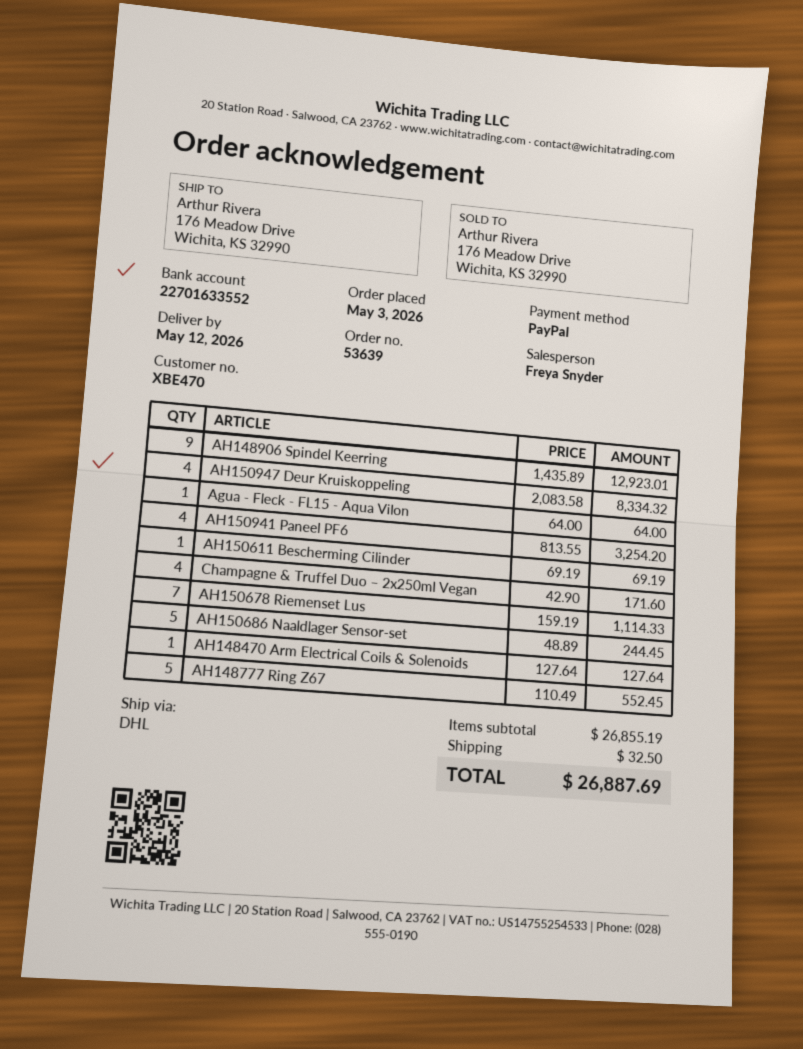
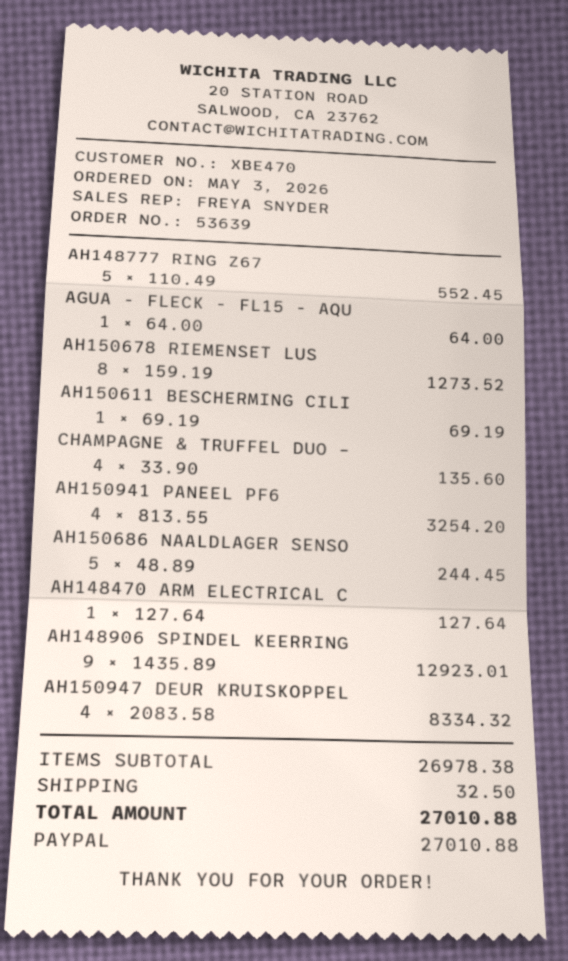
Champagne & Truffel Duo – 2x250ml Vegan: 4 x 42.90 = 171.60 -> 4 x 33.90 = 135.60
AH150678 Riemenset Lus: 7 x 159.19 = 1114.33 -> 8 x 159.19 = 1273.52
subtotal: 26855.19 -> 26978.38
total: 26887.69 -> 27010.88

